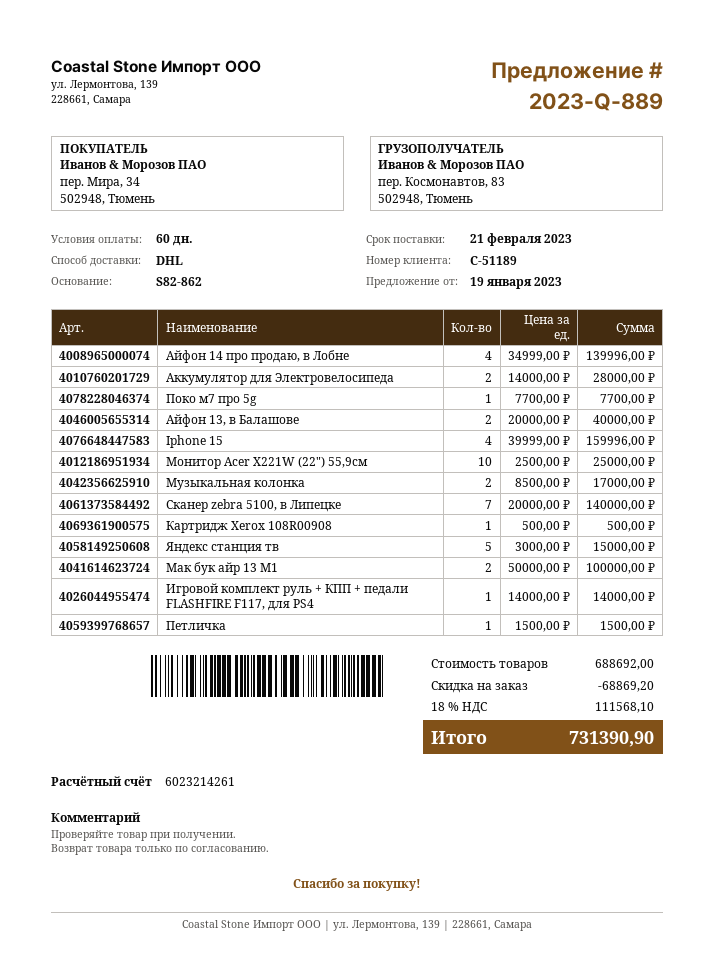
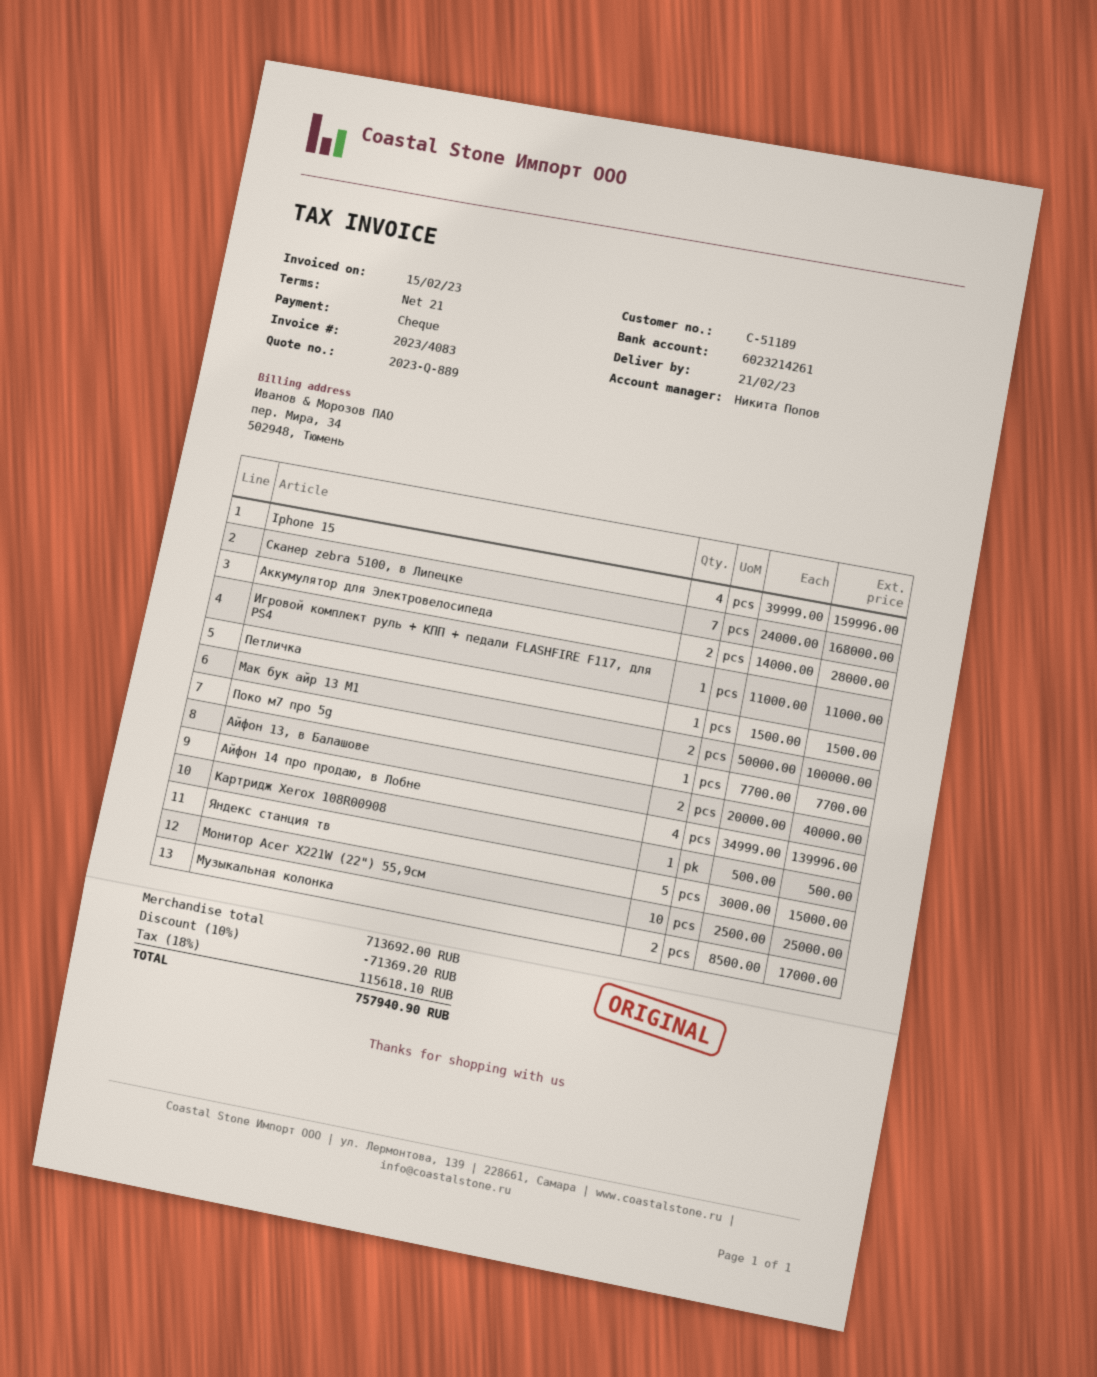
payment terms: 60 days -> 21 days
Сканер zebra 5100, в Липецке: 7 x 20000.00 = 140000.00 -> 7 x 24000.00 = 168000.00
Игровой комплект руль + КПП + педали FLASHFIRE F117, для PS4: 1 x 14000.00 = 14000.00 -> 1 x 11000.00 = 11000.00
subtotal: 688692.00 -> 713692.00
discount: 68869.20 -> 71369.20
tax: 18% = 111568.10 -> 18% = 115618.10
total: 731390.90 -> 757940.90

